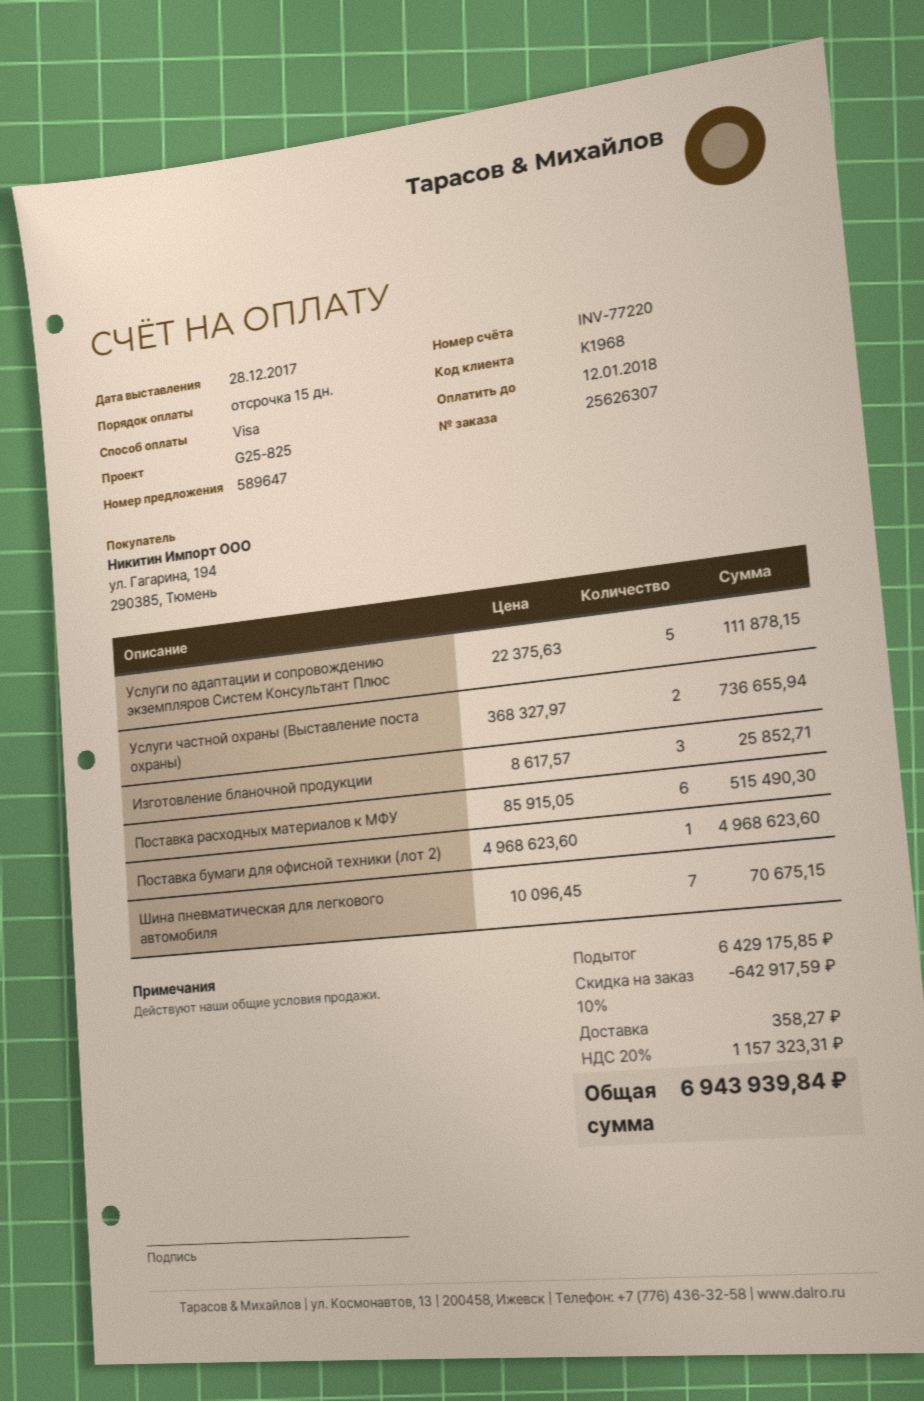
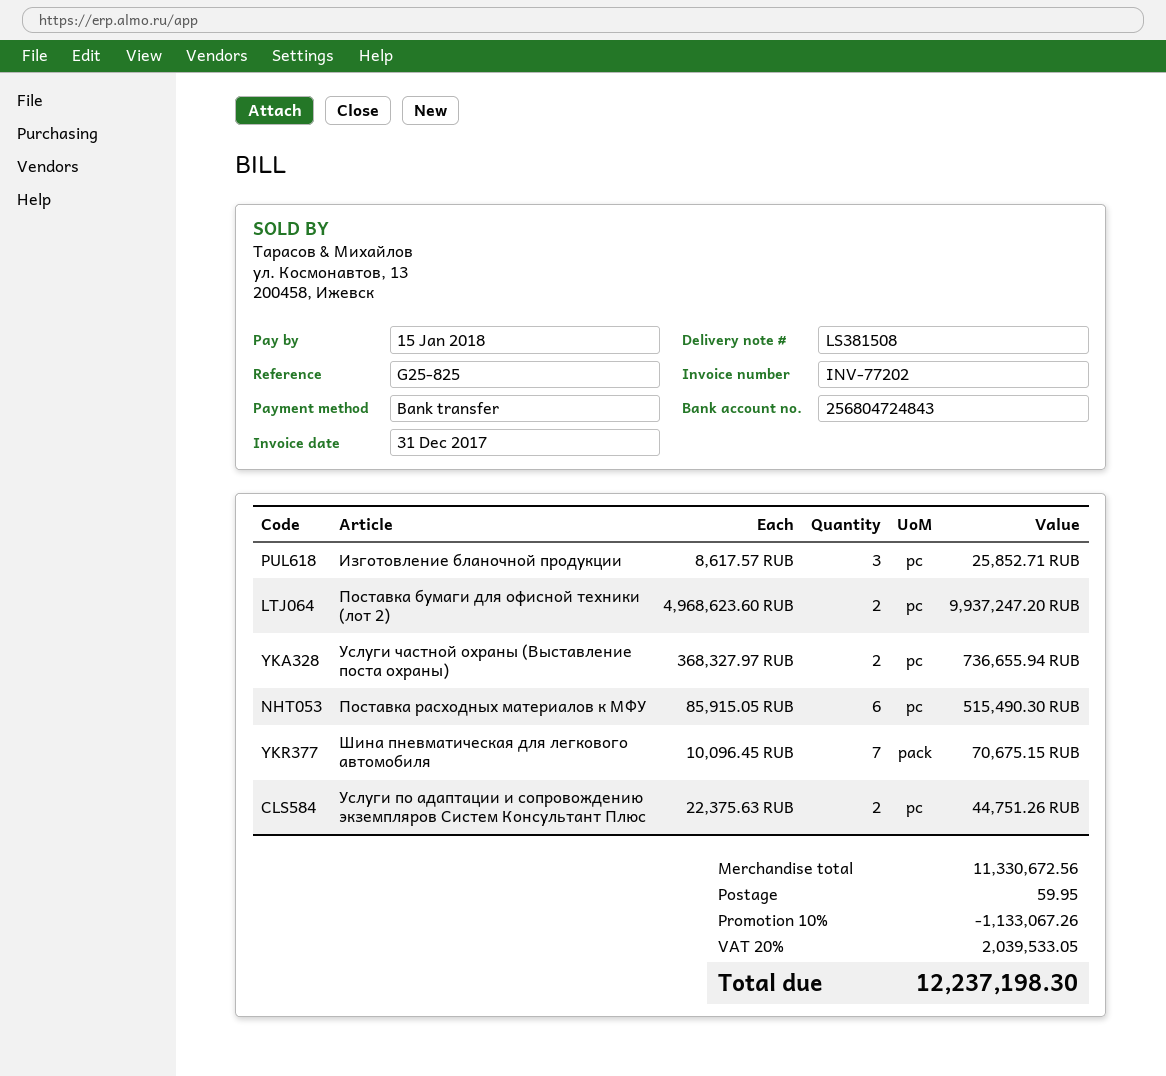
invoice number: INV-77220 -> INV-77202
invoice date: 2017-12-28 -> 2017-12-31
due date: 2018-01-12 -> 2018-01-15
payment method: Visa -> bank transfer
Услуги по адаптации и сопровождению экземпляров Систем Консультант Плюс: 5 x 22375.63 = 111878.15 -> 2 x 22375.63 = 44751.26
Поставка бумаги для офисной техники (лот 2): 1 x 4968623.60 = 4968623.60 -> 2 x 4968623.60 = 9937247.20
subtotal: 6429175.85 -> 11330672.56
discount: 10% = 642917.59 -> 10% = 1133067.26
shipping: 358.27 -> 59.95
tax: 20% = 1157323.31 -> 20% = 2039533.05
total: 6943939.84 -> 12237198.30

